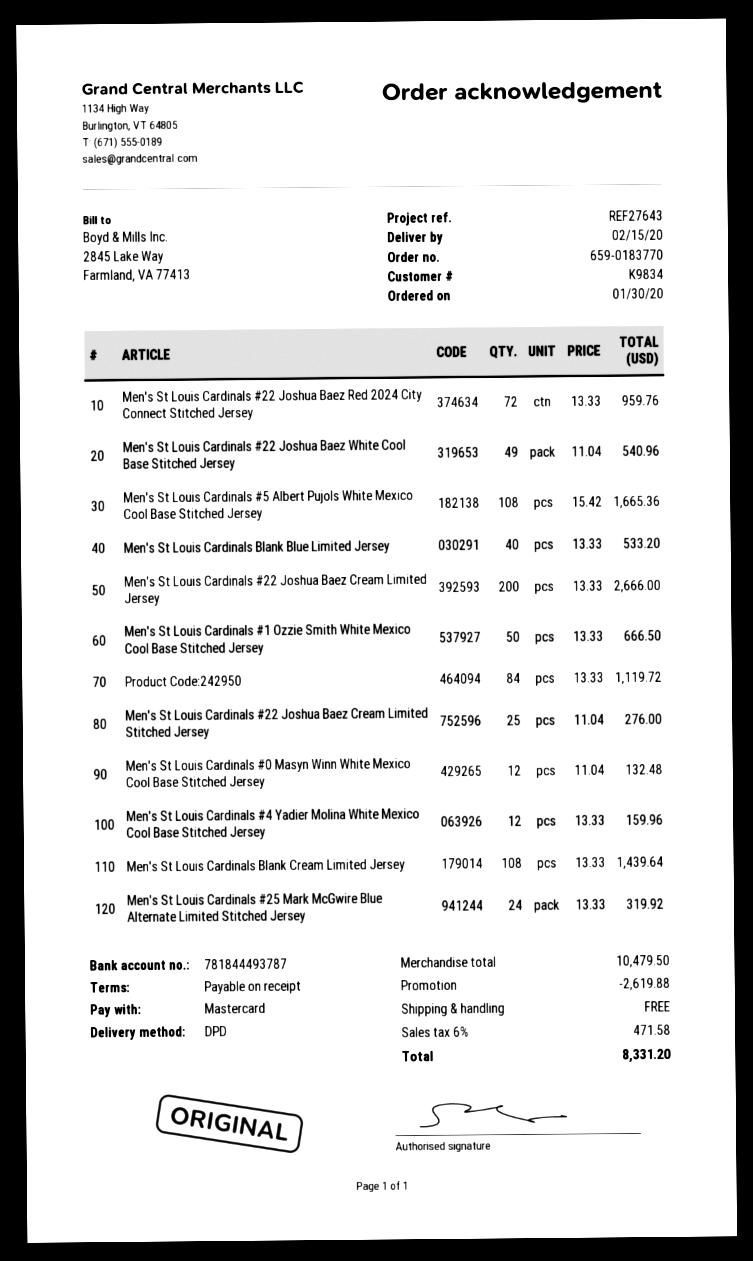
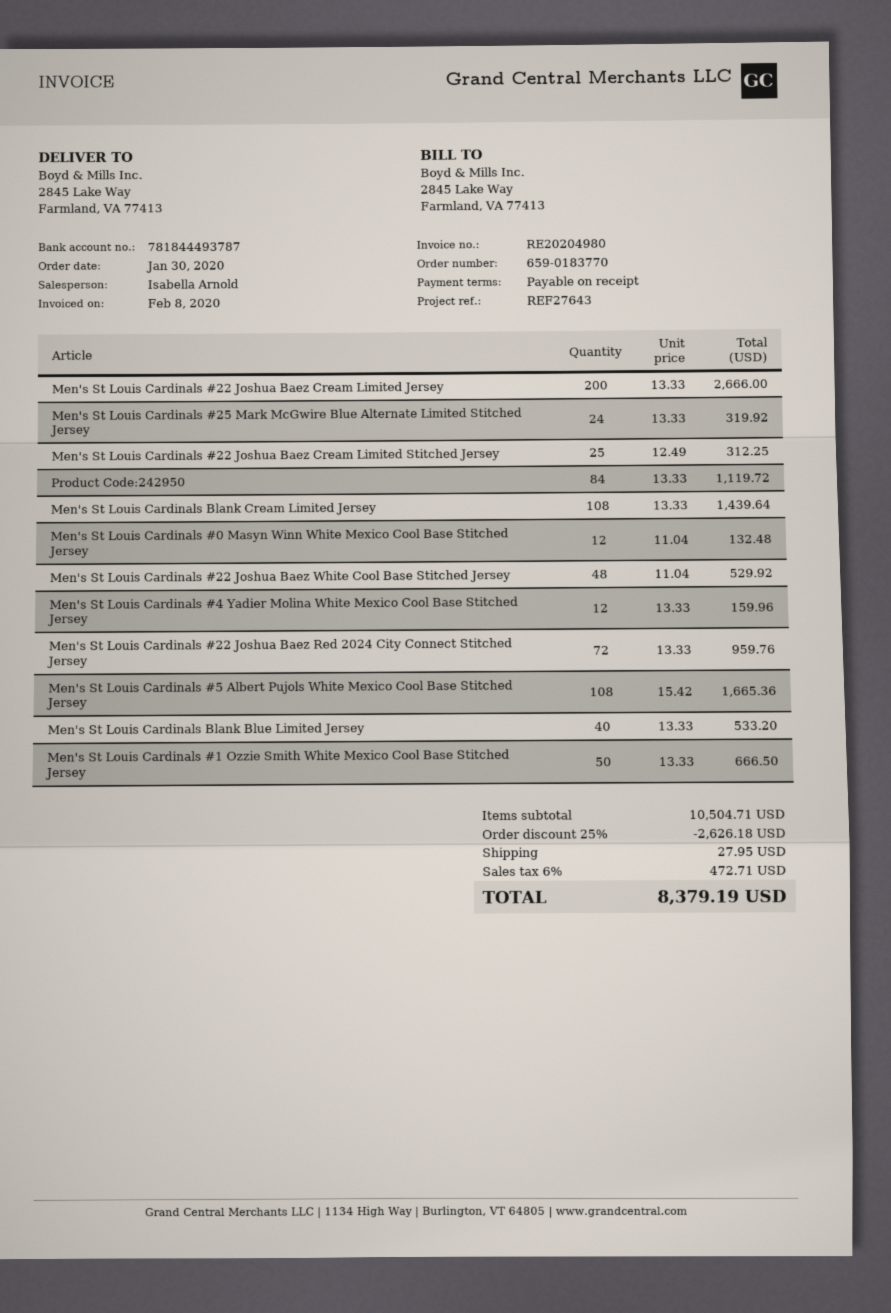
Men's St Louis Cardinals #22 Joshua Baez White Cool Base Stitched Jersey: 49 x 11.04 = 540.96 -> 48 x 11.04 = 529.92
Men's St Louis Cardinals #22 Joshua Baez Cream Limited Stitched Jersey: 25 x 11.04 = 276.00 -> 25 x 12.49 = 312.25
subtotal: 10479.50 -> 10504.71
discount: 2619.88 -> 2626.18
shipping: 0.00 -> 27.95
tax: 6% = 471.58 -> 6% = 472.71
total: 8331.20 -> 8379.19

